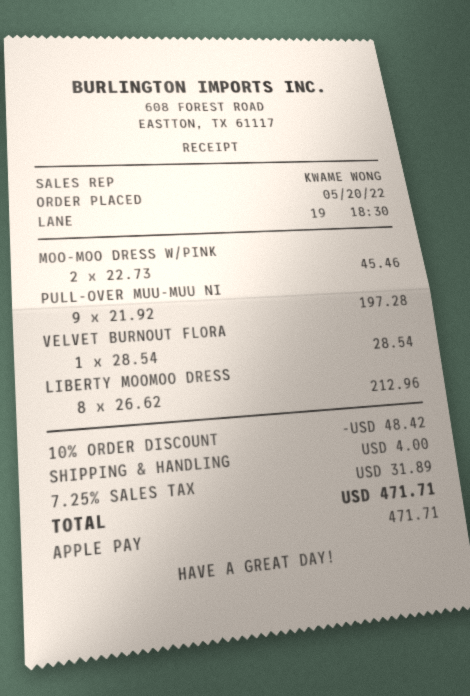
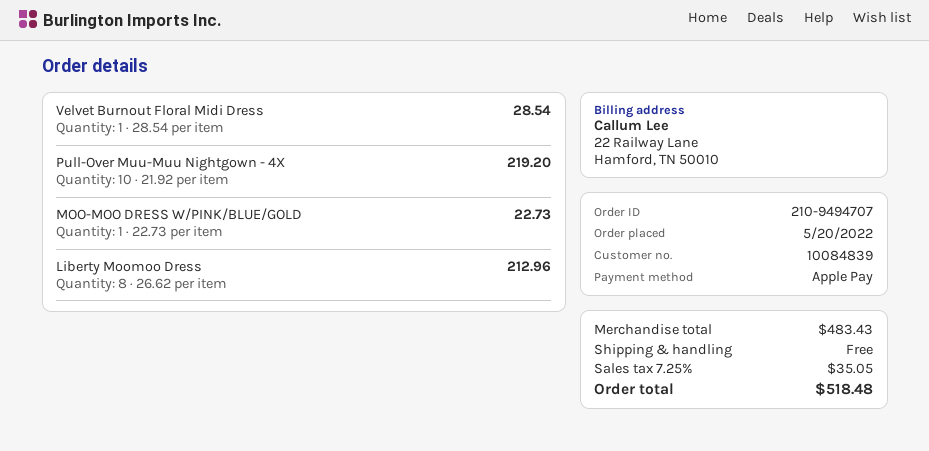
MOO-MOO DRESS W/PINK: 2 x 22.73 = 45.46 -> 1 x 22.73 = 22.73
PULL-OVER MUU-MUU NI: 9 x 21.92 = 197.28 -> 10 x 21.92 = 219.20
discount: 10% = 48.42 -> none
shipping: 4.00 -> 0.00
tax: 7.25% = 31.89 -> 7.25% = 35.05
total: 471.71 -> 518.48

